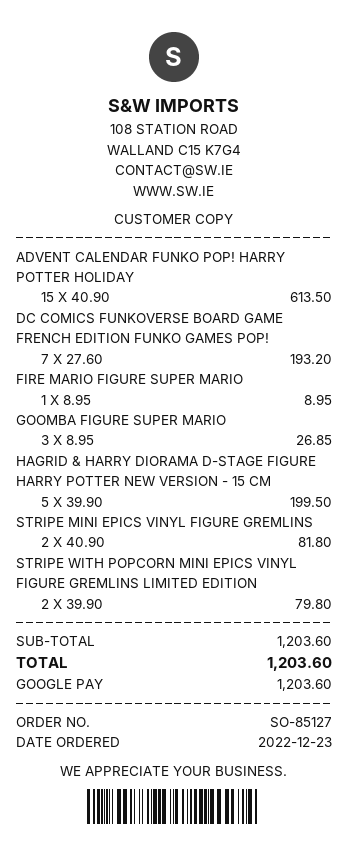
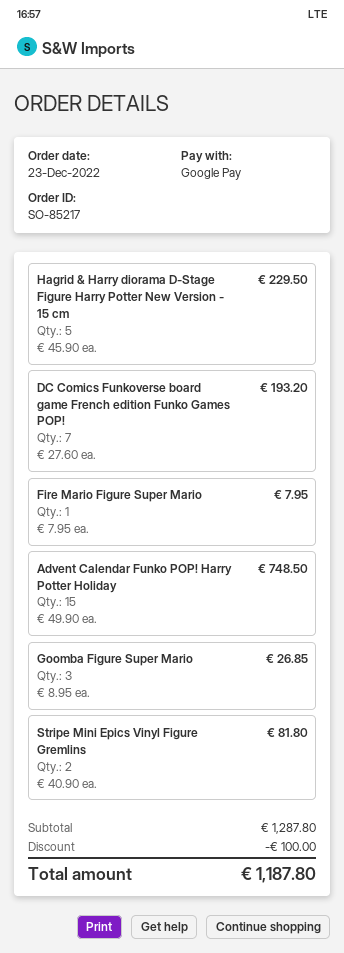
order number: SO-85127 -> SO-85217
ADVENT CALENDAR FUNKO POP! HARRY POTTER HOLIDAY: 15 x 40.90 = 613.50 -> 15 x 49.90 = 748.50
FIRE MARIO FIGURE SUPER MARIO: 1 x 8.95 = 8.95 -> 1 x 7.95 = 7.95
HAGRID & HARRY DIORAMA D-STAGE FIGURE HARRY POTTER NEW VERSION - 15 CM: 5 x 39.90 = 199.50 -> 5 x 45.90 = 229.50
STRIPE WITH POPCORN MINI EPICS VINYL FIGURE GREMLINS LIMITED EDITION: 2 x 39.90 = 79.80 -> none
subtotal: 1203.60 -> 1287.80
discount: none -> 100.00
total: 1203.60 -> 1187.80

